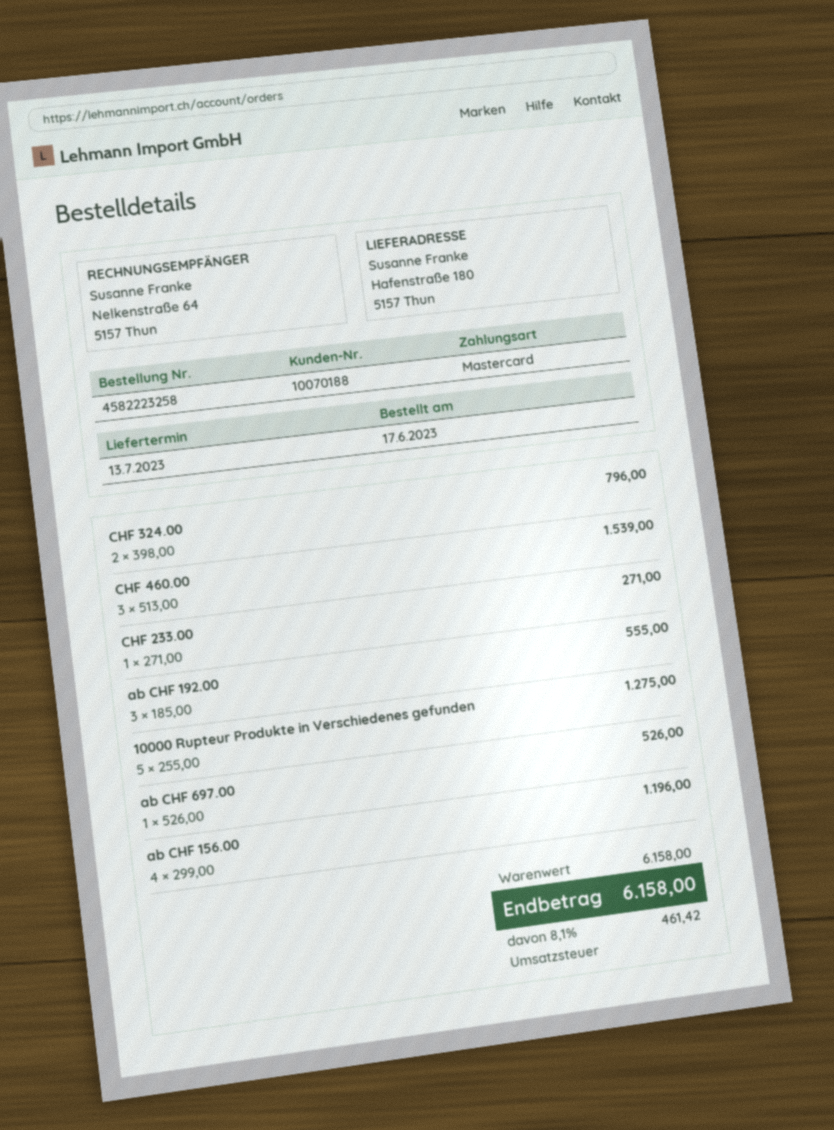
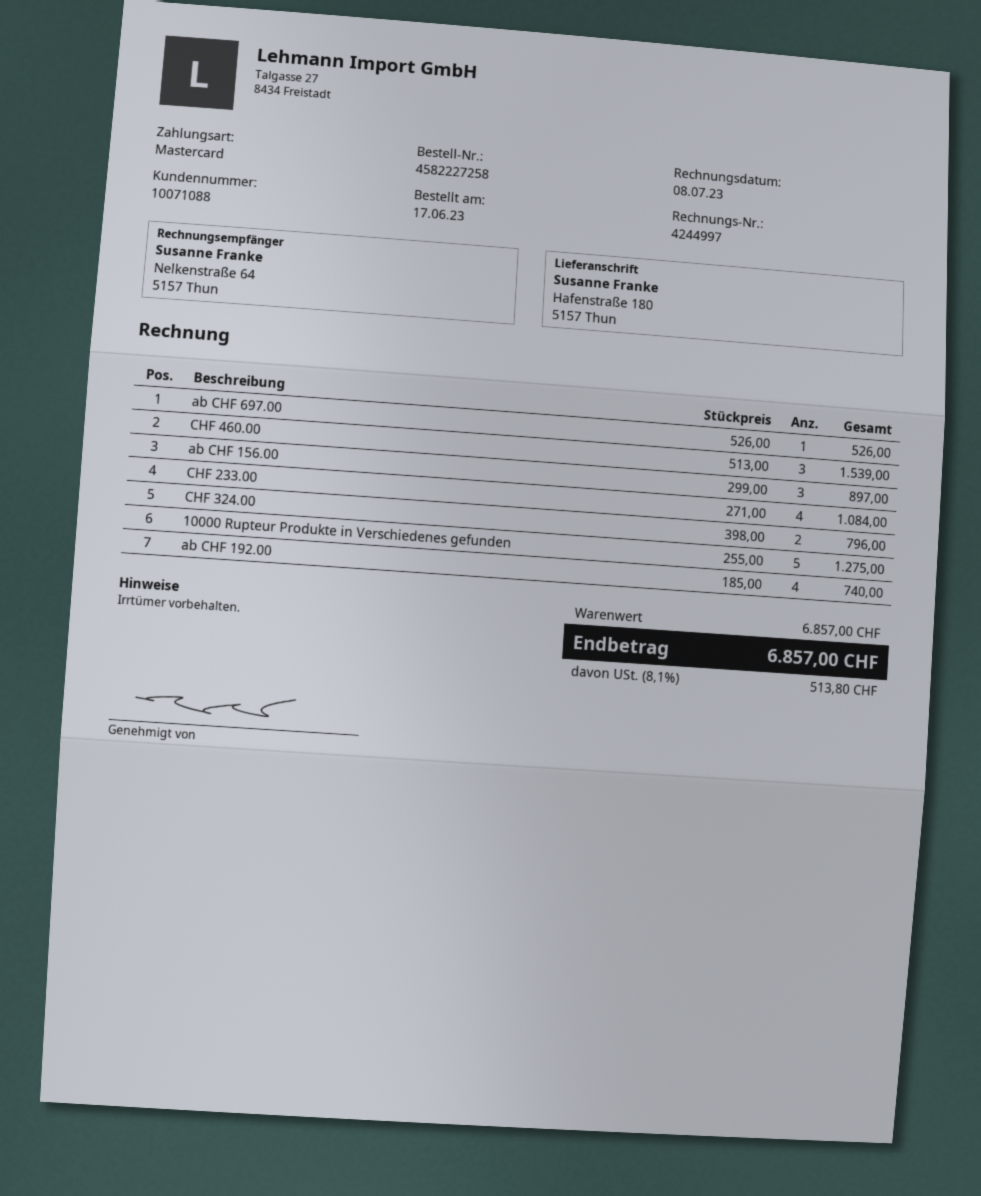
order number: 4582223258 -> 4582227258
customer number: 10070188 -> 10071088
CHF 233.00: 1 x 271.00 = 271.00 -> 4 x 271.00 = 1084.00
ab CHF 192.00: 3 x 185.00 = 555.00 -> 4 x 185.00 = 740.00
ab CHF 156.00: 4 x 299.00 = 1196.00 -> 3 x 299.00 = 897.00
subtotal: 6158.00 -> 6857.00
tax: 8.1% = 461.42 -> 8.1% = 513.80
total: 6158.00 -> 6857.00

